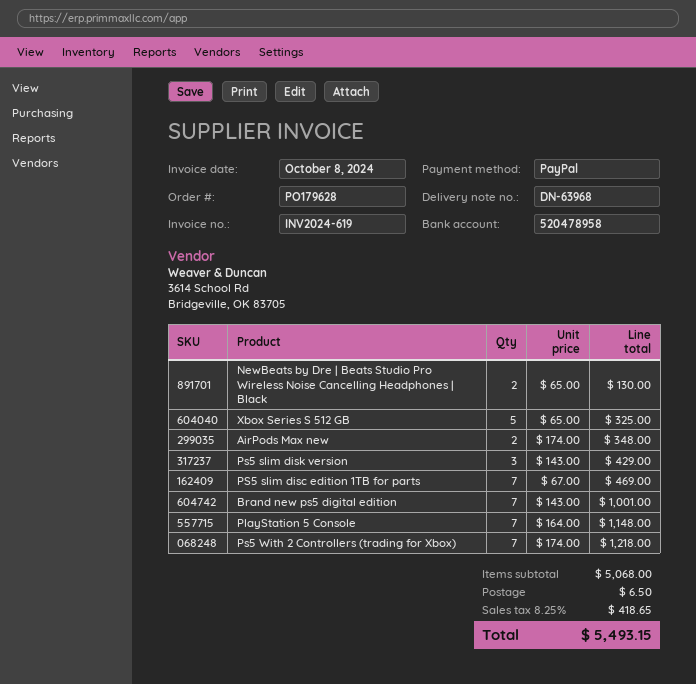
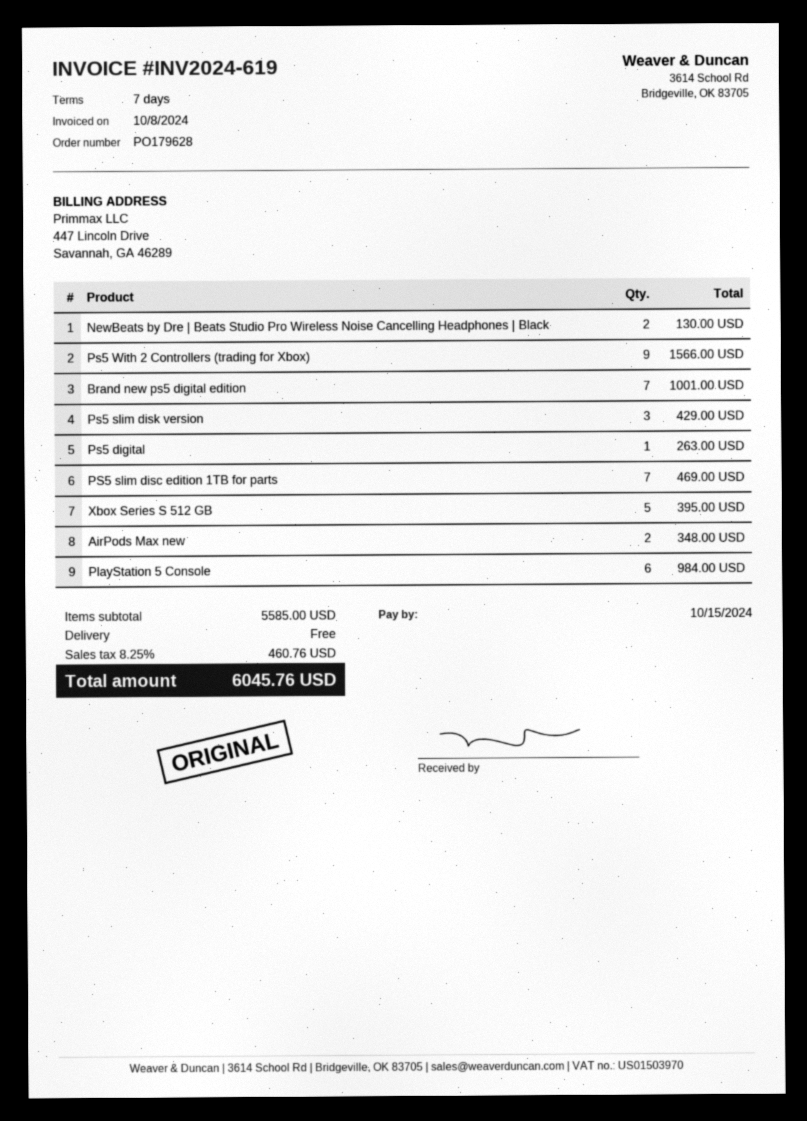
Xbox Series S 512 GB: 5 for 325.00 -> 5 for 395.00
PlayStation 5 Console: 7 for 1148.00 -> 6 for 984.00
Ps5 With 2 Controllers (trading for Xbox): 7 for 1218.00 -> 9 for 1566.00
Ps5 digital: none -> 1 for 263.00
subtotal: 5068.00 -> 5585.00
shipping: 6.50 -> 0.00
tax: 8.25% = 418.65 -> 8.25% = 460.76
total: 5493.15 -> 6045.76

